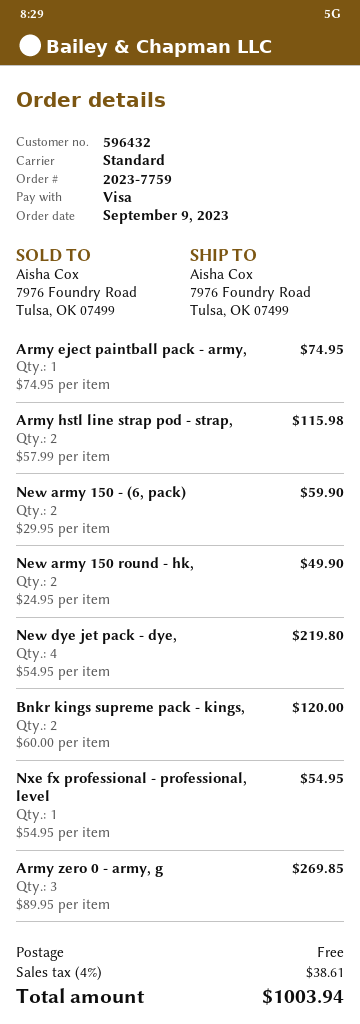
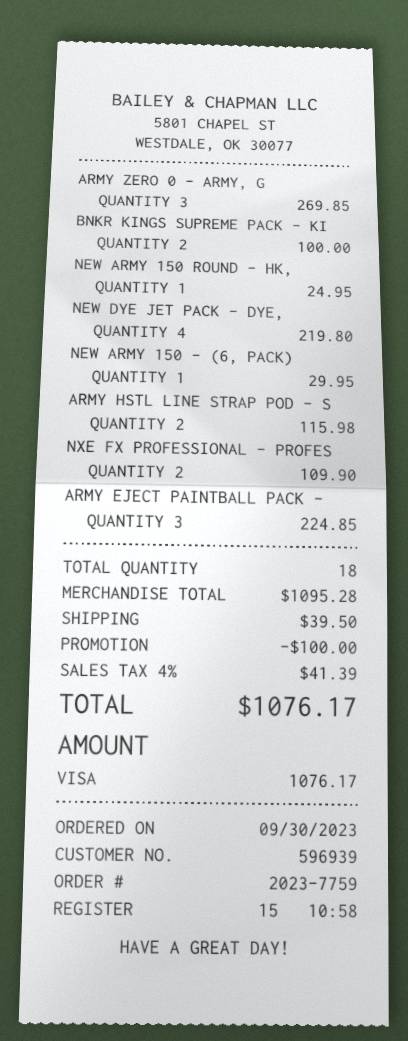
order date: 2023-09-09 -> 2023-09-30
customer number: 596432 -> 596939
Army eject paintball pack - army,: 1 for 74.95 -> 3 for 224.85
New army 150 - (6, pack): 2 for 59.90 -> 1 for 29.95
New army 150 round - hk,: 2 for 49.90 -> 1 for 24.95
Bnkr kings supreme pack - kings,: 2 for 120.00 -> 2 for 100.00
Nxe fx professional - professional, level: 1 for 54.95 -> 2 for 109.90
discount: none -> 100.00
shipping: 0.00 -> 39.50
tax: 4% = 38.61 -> 4% = 41.39
total: 1003.94 -> 1076.17

